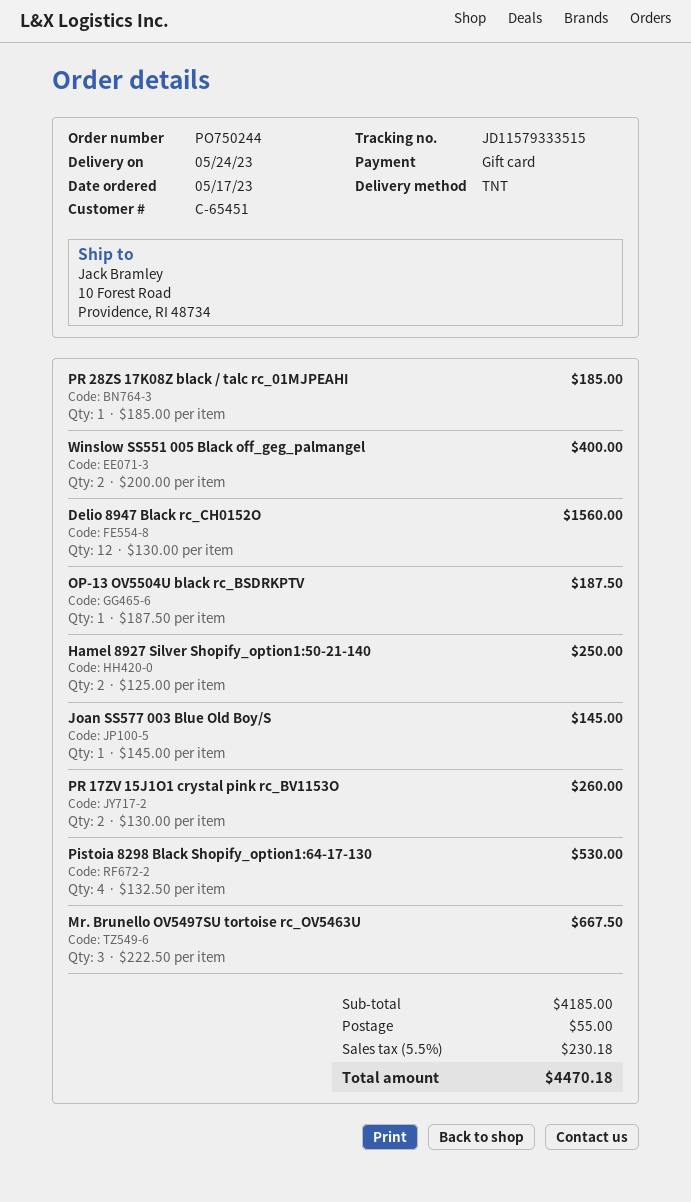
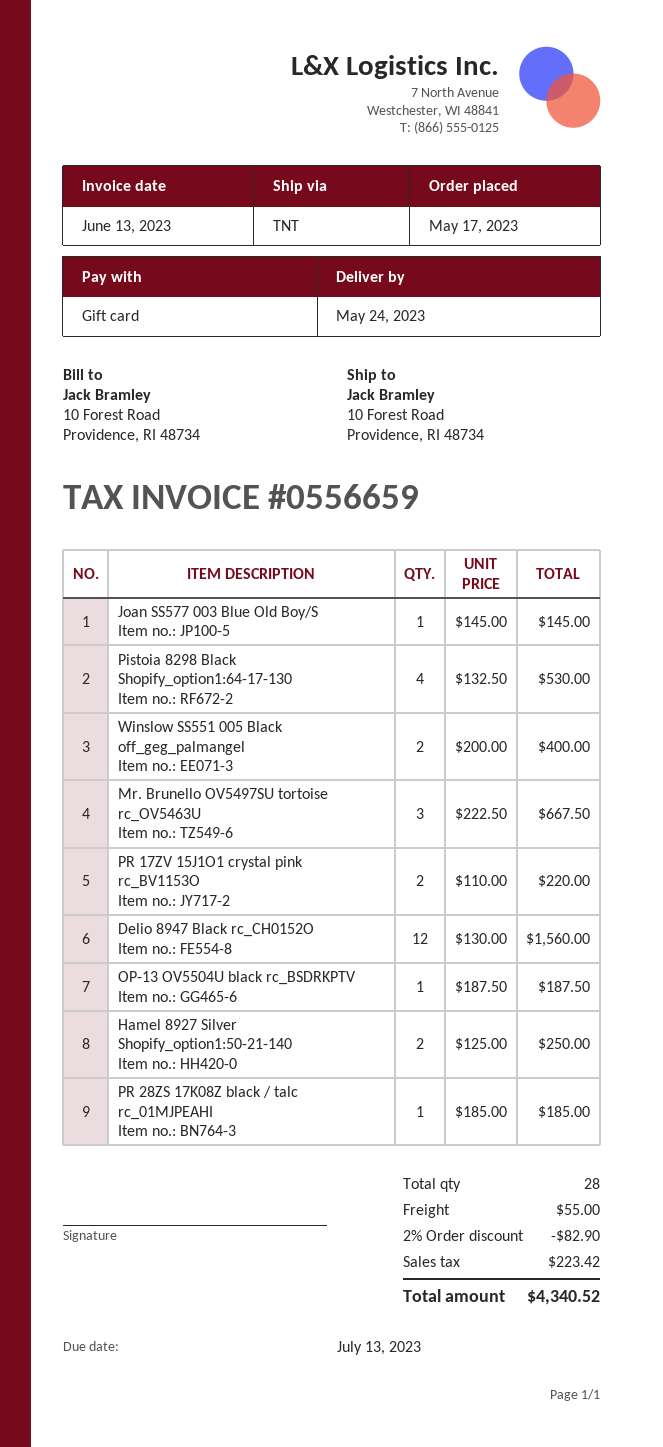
PR 17ZV 15J1O1 crystal pink rc_BV1153O: 2 x 130.00 = 260.00 -> 2 x 110.00 = 220.00
discount: none -> 2% = 82.90
tax: 230.18 -> 223.42
total: 4470.18 -> 4340.52

